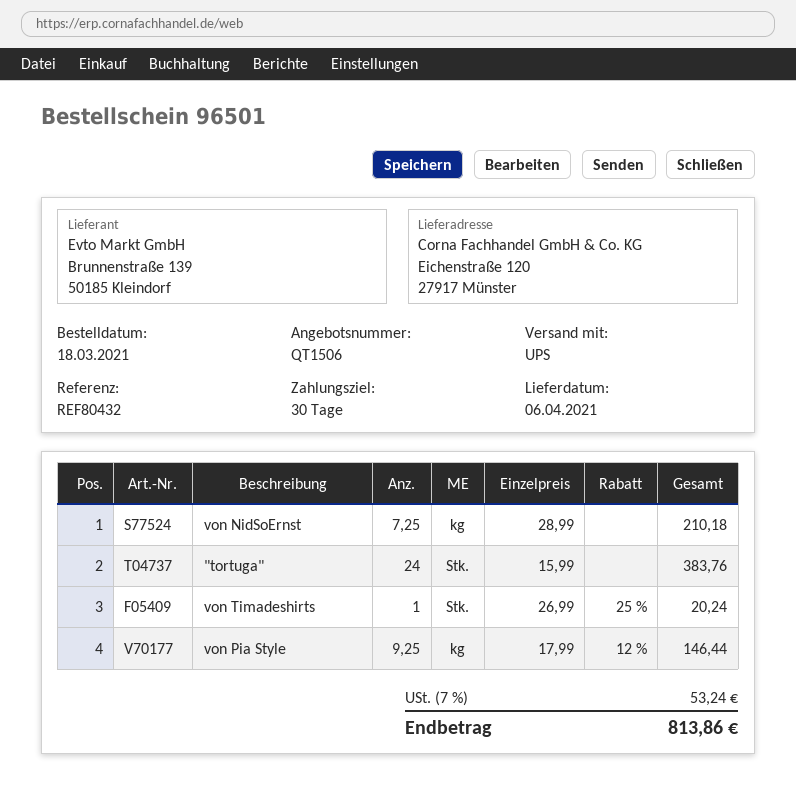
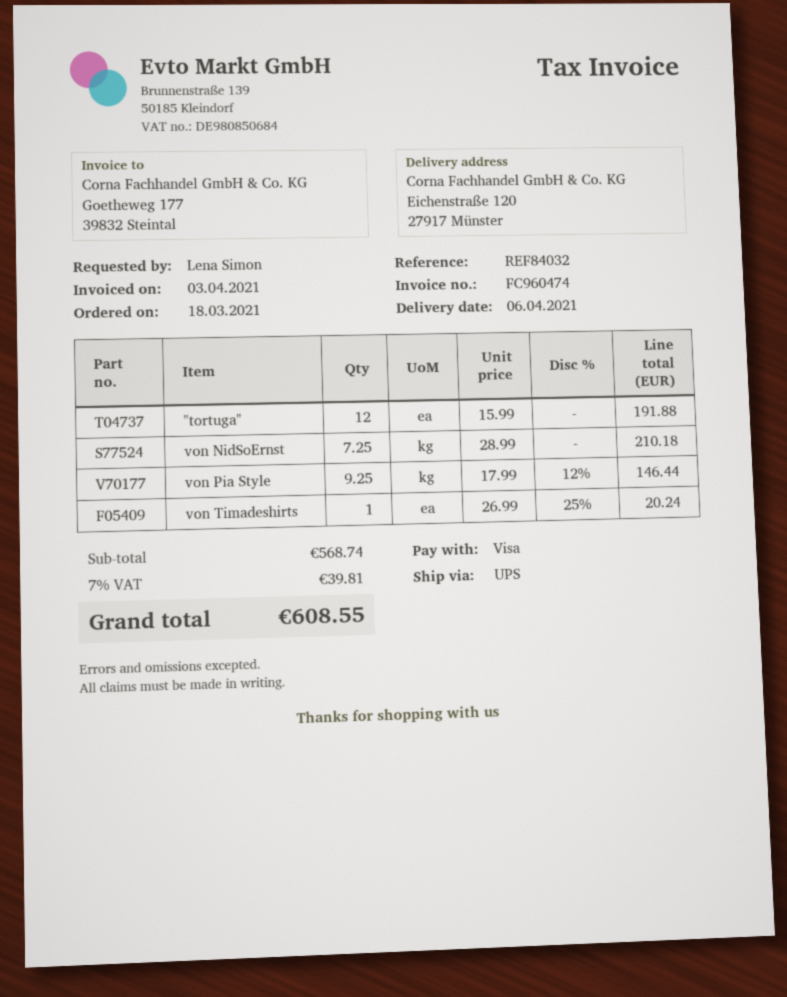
reference: REF80432 -> REF84032
"tortuga": 24 x 15.99 = 383.76 -> 12 x 15.99 = 191.88
tax: 7% = 53.24 -> 7% = 39.81
total: 813.86 -> 608.55

